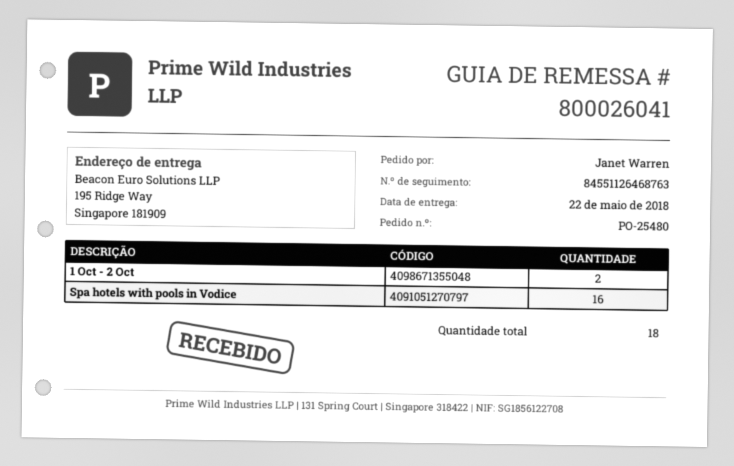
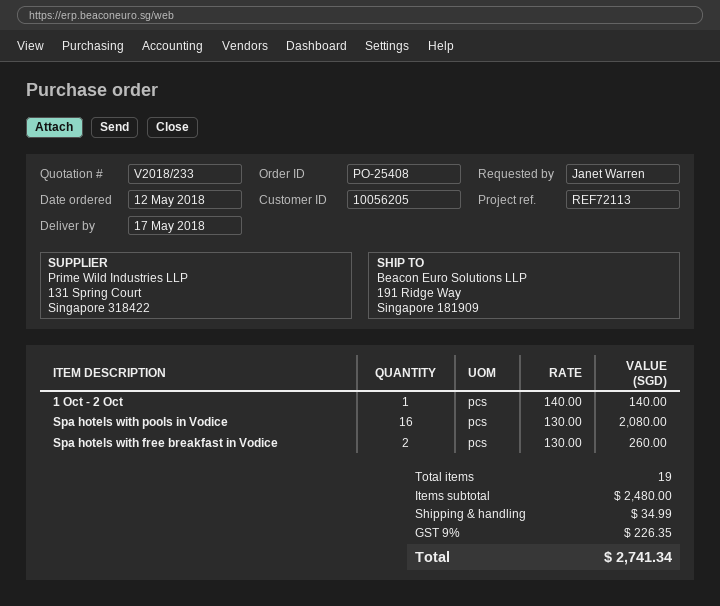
order number: PO-25480 -> PO-25408
delivery date: 2018-05-22 -> 2018-05-17
ship to: 195 Ridge Way, Singapore 181909 -> 191 Ridge Way, Singapore 181909
1 Oct - 2 Oct: 2 -> 1
Spa hotels with free breakfast in Vodice: none -> 2
total quantity: 18 -> 19

